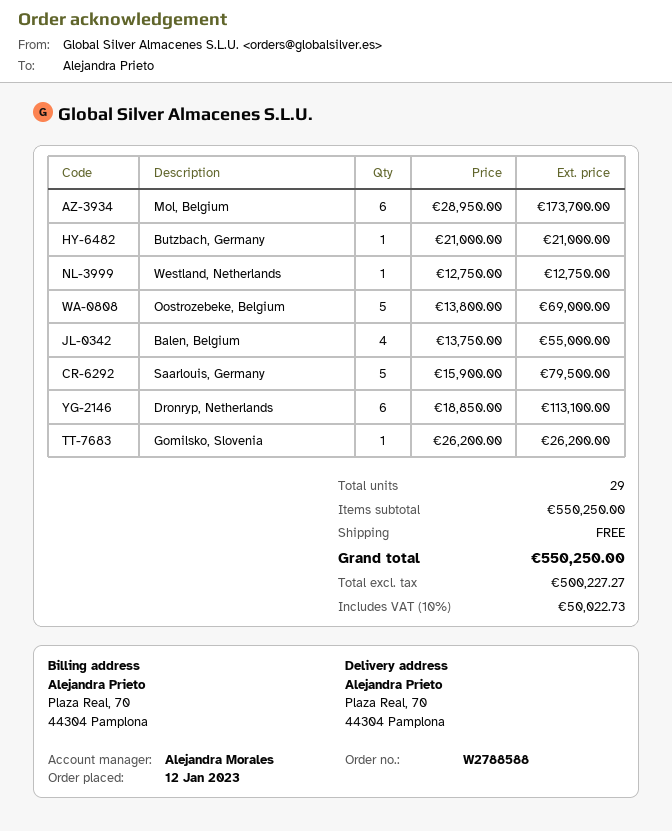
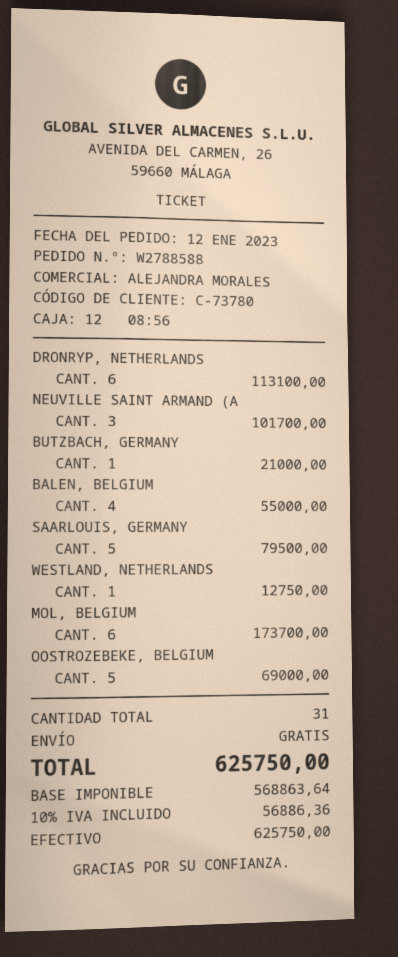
Gomilsko, Slovenia: 1 for 26200.00 -> none
NEUVILLE SAINT ARMAND (A: none -> 3 for 101700.00
total quantity: 29 -> 31
net: 500227.27 -> 568863.64
tax: 10% = 50022.73 -> 10% = 56886.36
total: 550250.00 -> 625750.00

